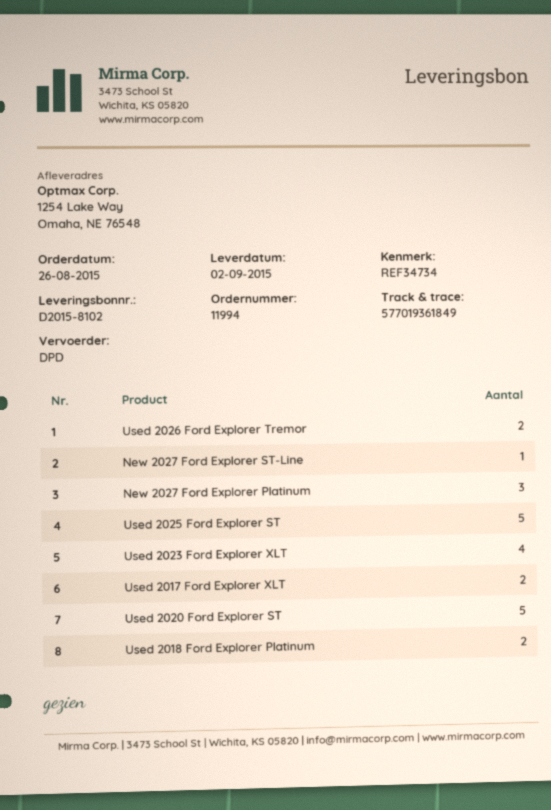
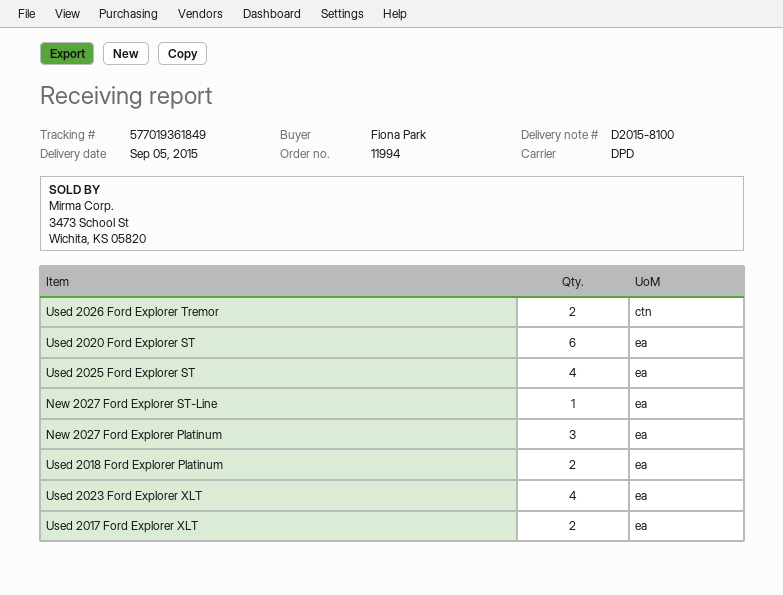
delivery note number: D2015-8102 -> D2015-8100
delivery date: 2015-09-02 -> 2015-09-05
Used 2025 Ford Explorer ST: 5 -> 4
Used 2020 Ford Explorer ST: 5 -> 6

